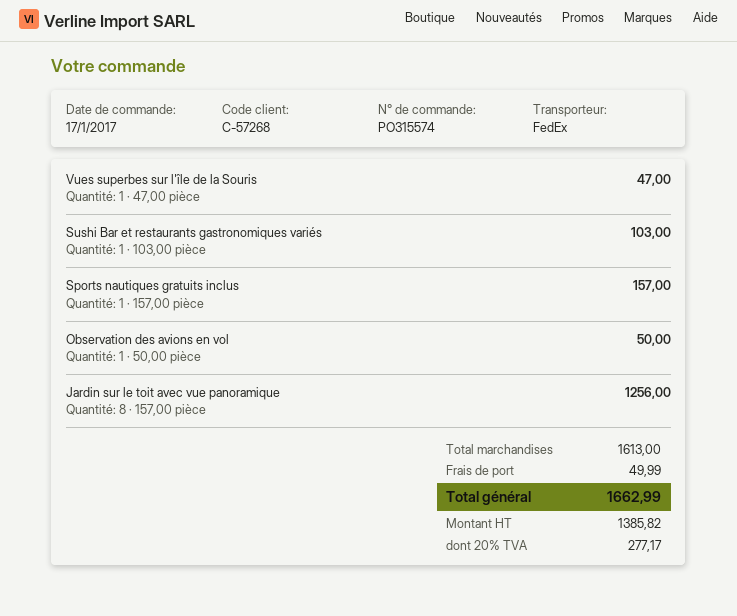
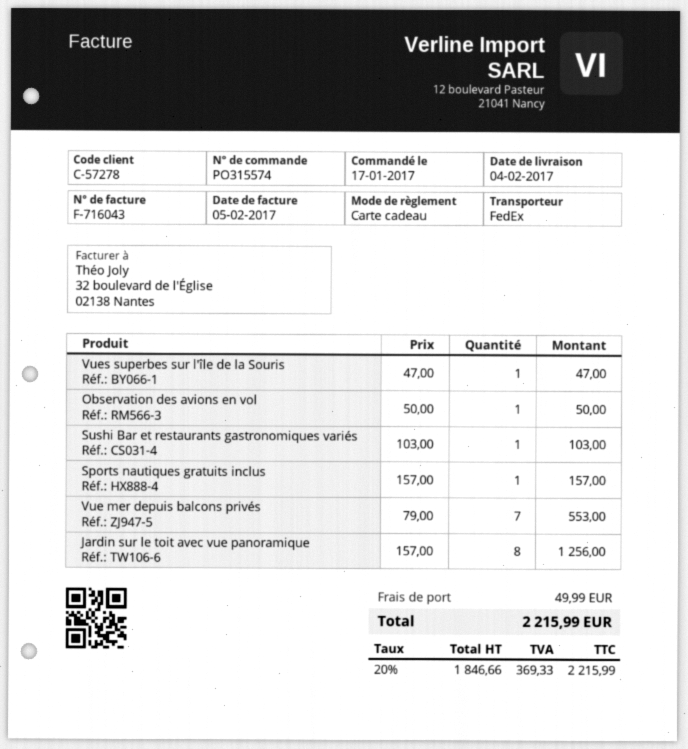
customer number: C-57268 -> C-57278
Vue mer depuis balcons privés: none -> 7 x 79.00 = 553.00
net: 1385.82 -> 1846.66
tax: 20% = 277.17 -> 20% = 369.33
total: 1662.99 -> 2215.99

